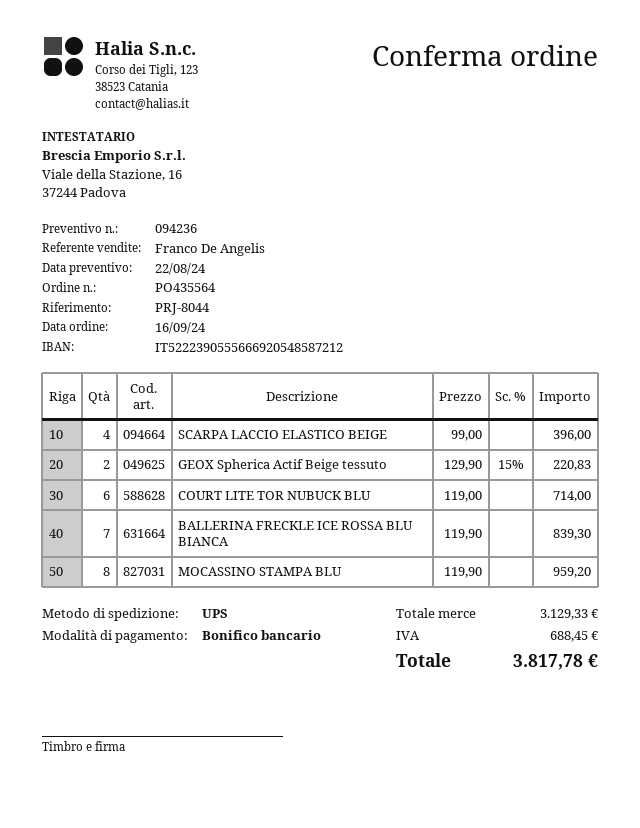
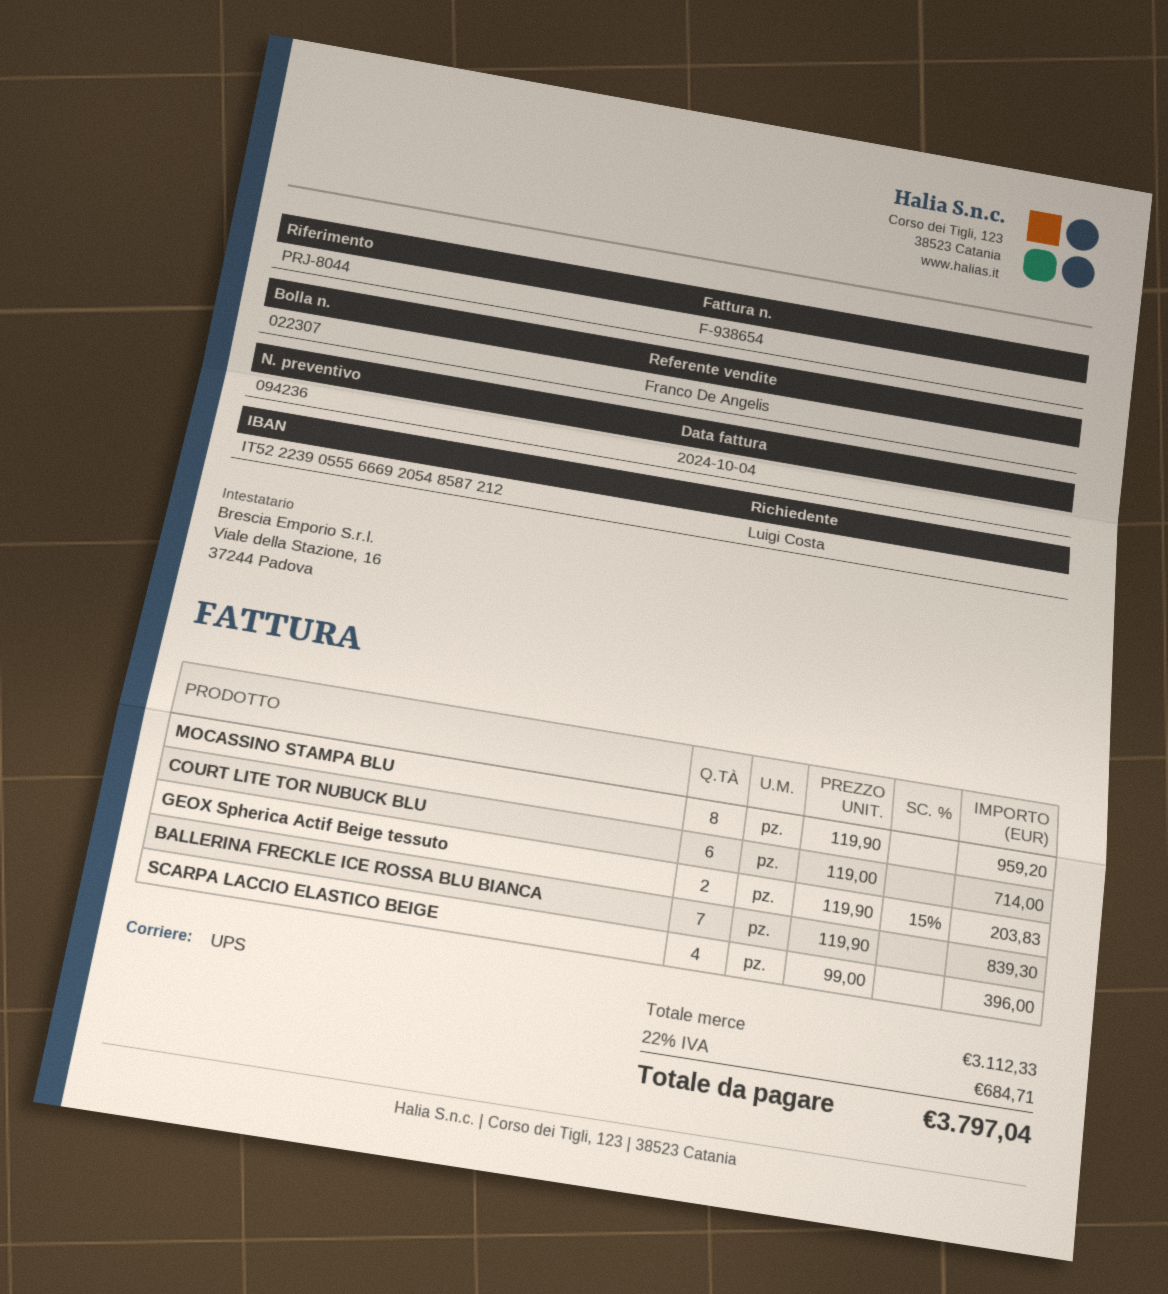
GEOX Spherica Actif Beige tessuto: 2 x 129.90 - 15% = 220.83 -> 2 x 119.90 - 15% = 203.83
subtotal: 3129.33 -> 3112.33
tax: 688.45 -> 684.71
total: 3817.78 -> 3797.04

